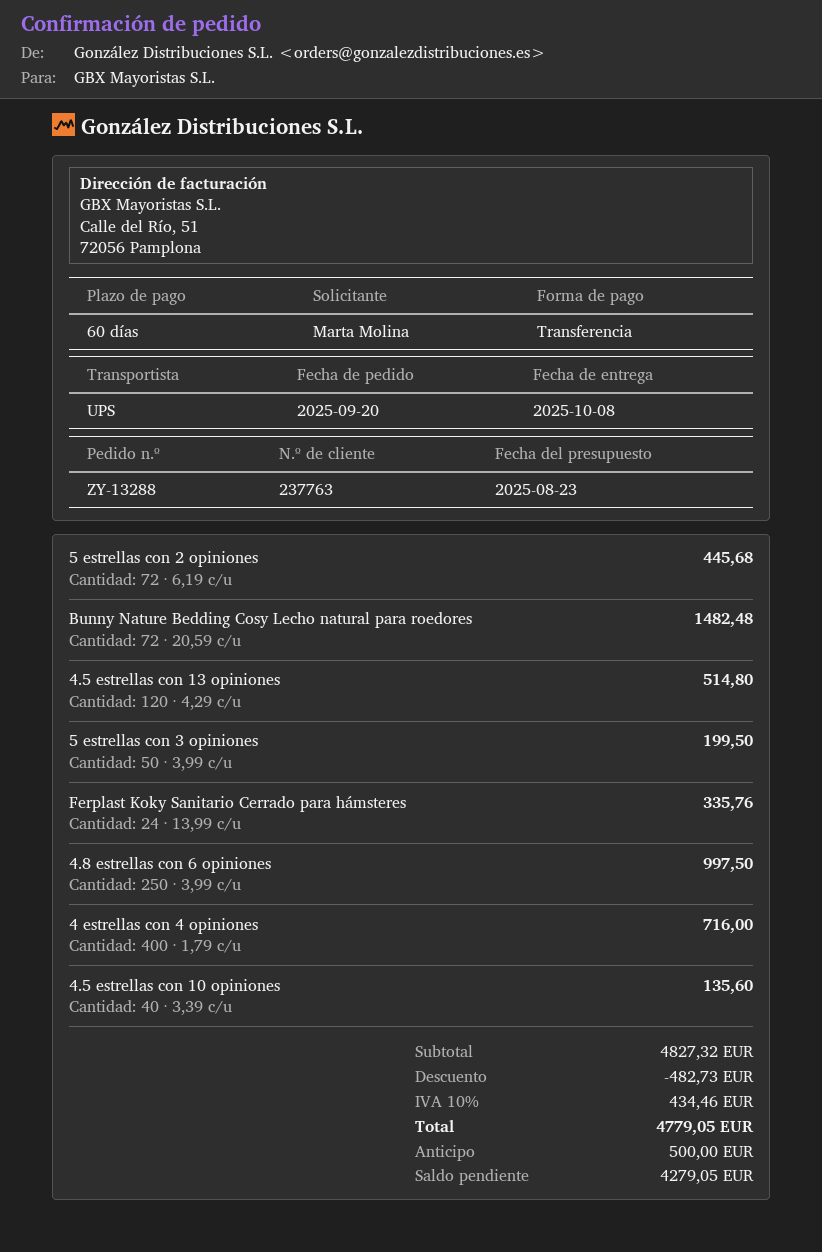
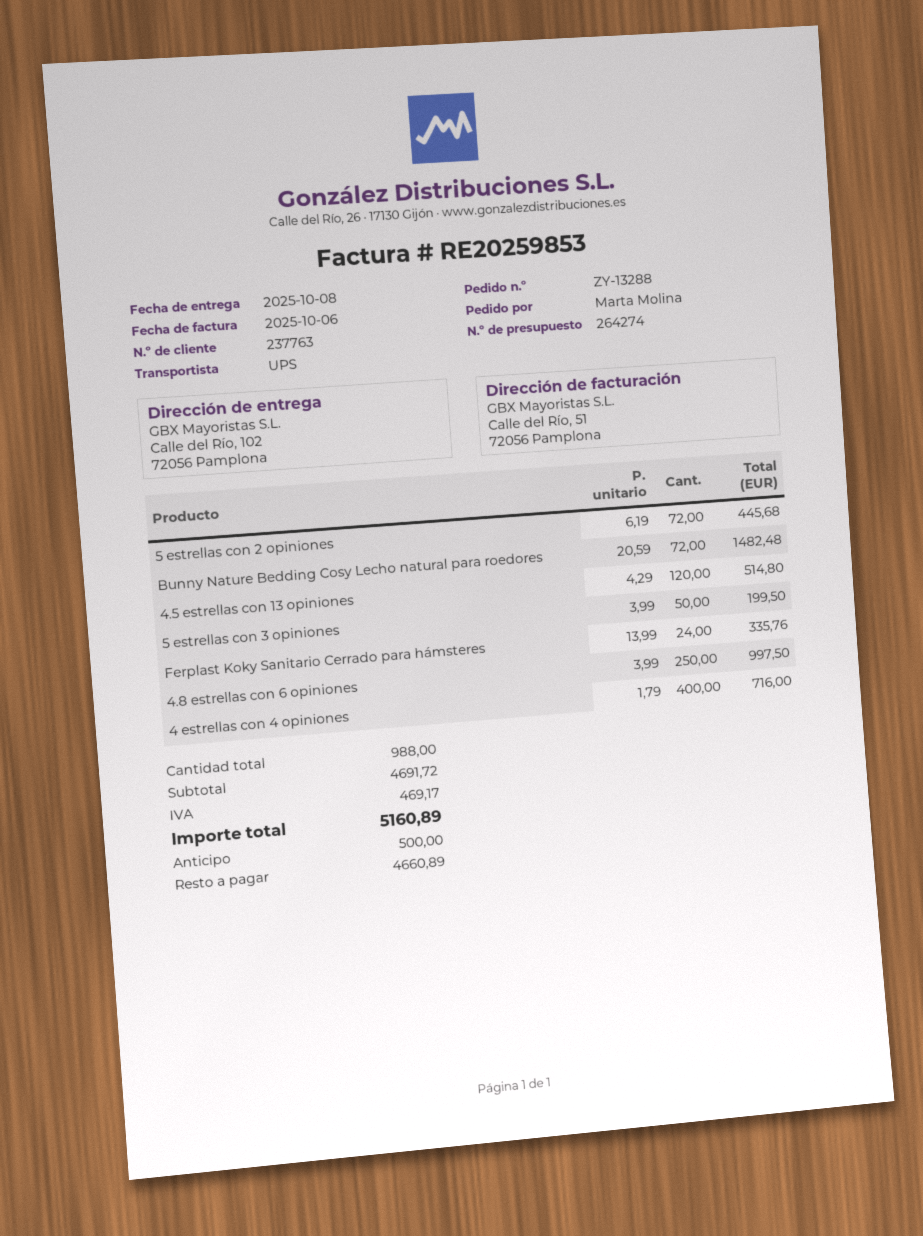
4.5 estrellas con 10 opiniones: 40 x 3.39 = 135.60 -> none
subtotal: 4827.32 -> 4691.72
discount: 482.73 -> none
tax: 434.46 -> 469.17
total: 4779.05 -> 5160.89
balance: 4279.05 -> 4660.89

